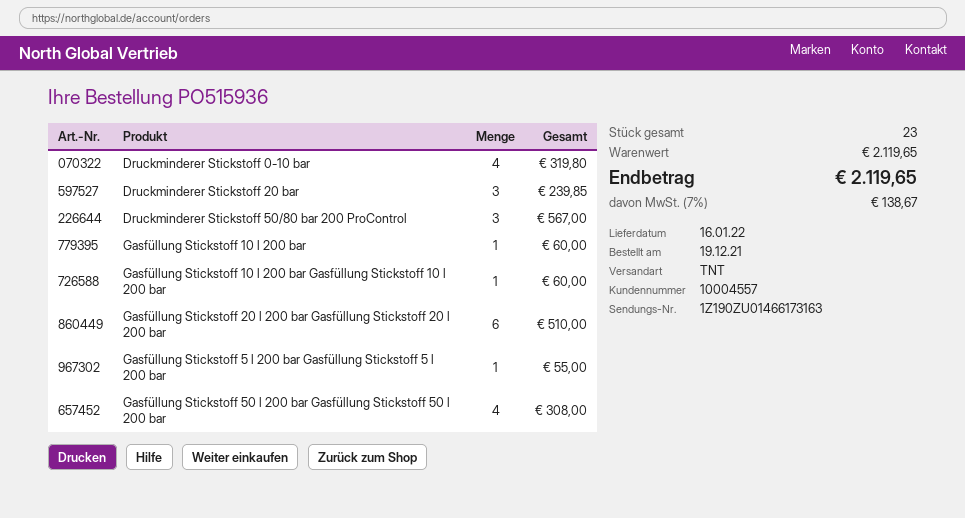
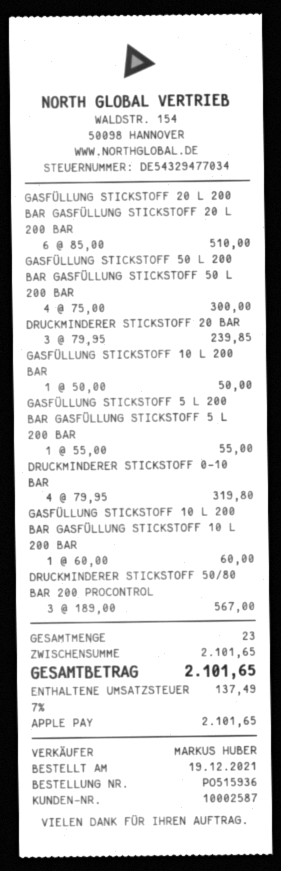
customer number: 10004557 -> 10002587
Gasfüllung Stickstoff 10 l 200 bar: 1 for 60.00 -> 1 for 50.00
Gasfüllung Stickstoff 50 l 200 bar Gasfüllung Stickstoff 50 l 200 bar: 4 for 308.00 -> 4 for 300.00
subtotal: 2119.65 -> 2101.65
tax: 7% = 138.67 -> 7% = 137.49
total: 2119.65 -> 2101.65

